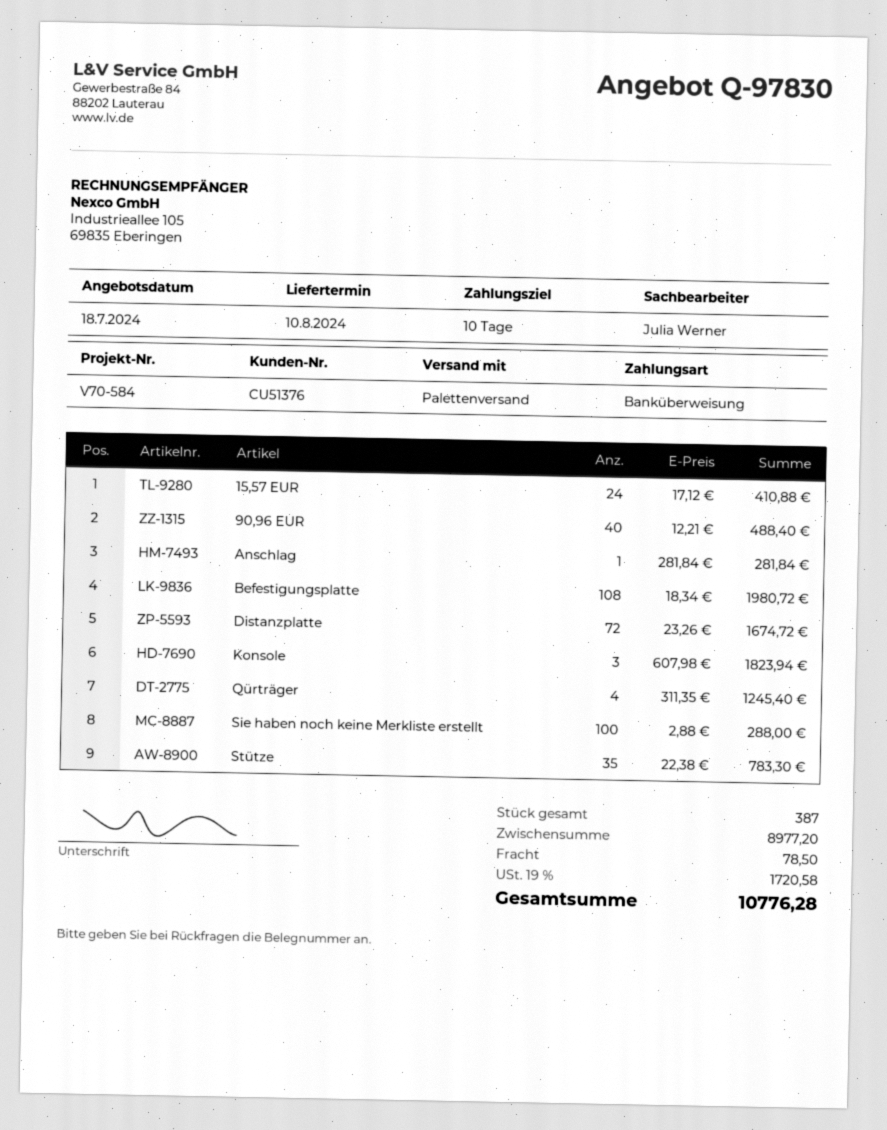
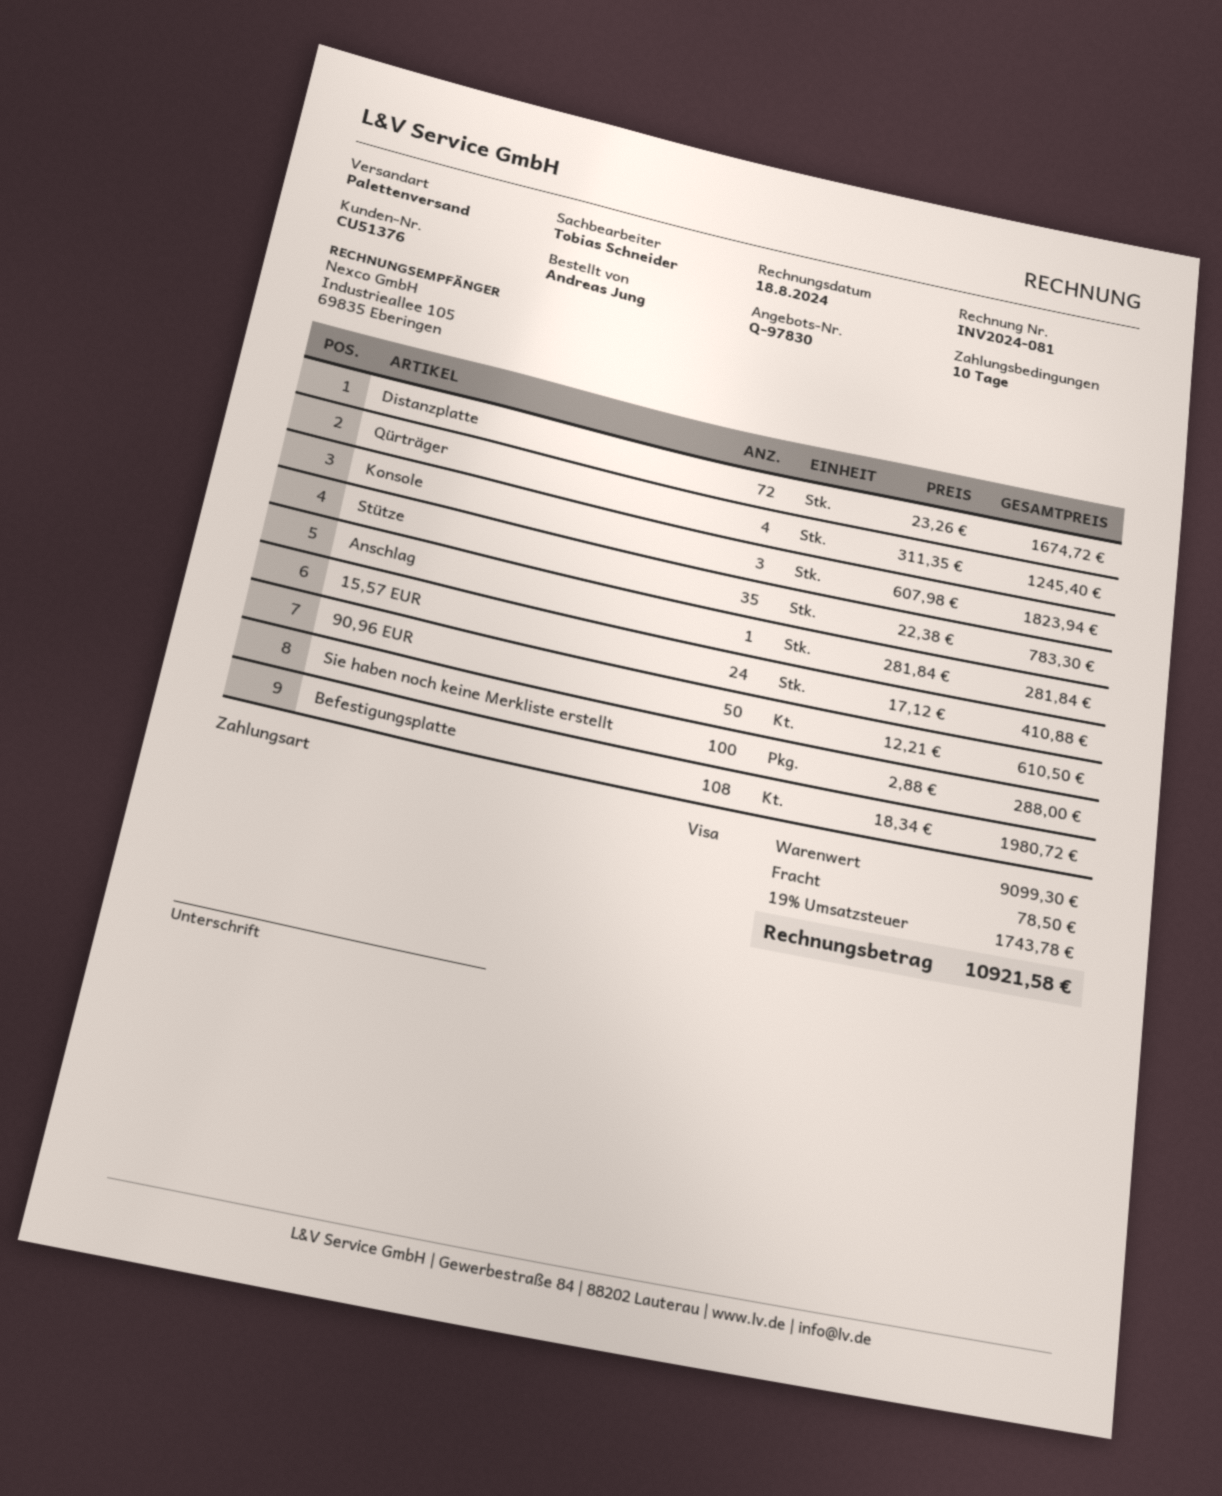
sales rep: Julia Werner -> Tobias Schneider
payment method: bank transfer -> Visa
90,96 EUR: 40 x 12.21 = 488.40 -> 50 x 12.21 = 610.50
subtotal: 8977.20 -> 9099.30
tax: 19% = 1720.58 -> 19% = 1743.78
total: 10776.28 -> 10921.58

